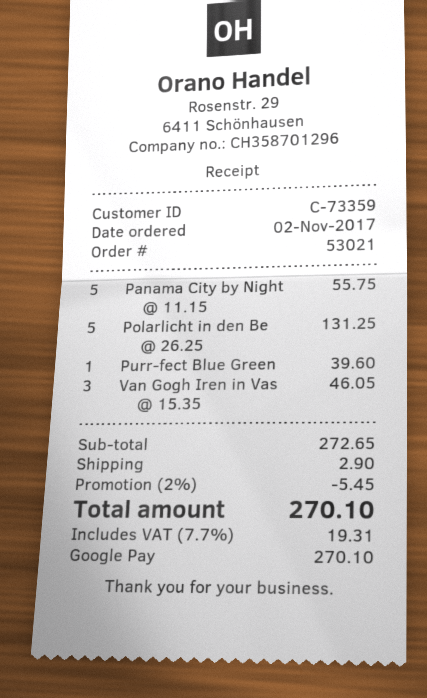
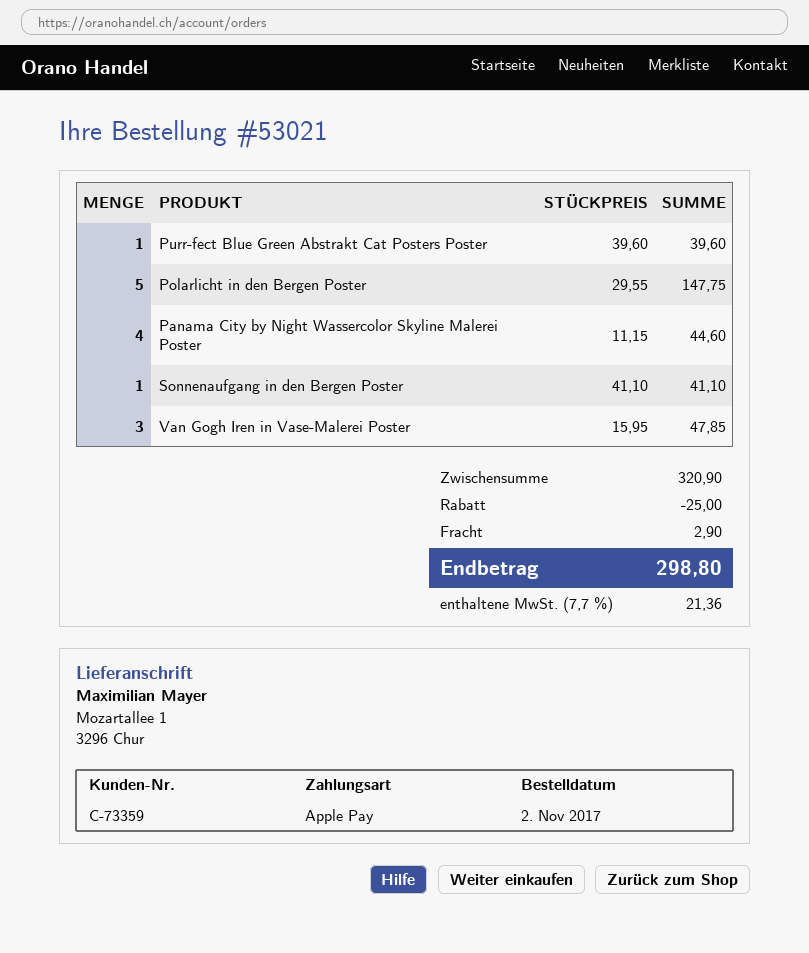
payment method: Google Pay -> Apple Pay
Panama City by Night: 5 x 11.15 = 55.75 -> 4 x 11.15 = 44.60
Polarlicht in den Be: 5 x 26.25 = 131.25 -> 5 x 29.55 = 147.75
Van Gogh Iren in Vas: 3 x 15.35 = 46.05 -> 3 x 15.95 = 47.85
Sonnenaufgang in den Bergen Poster: none -> 1 x 41.10 = 41.10
subtotal: 272.65 -> 320.90
discount: 5.45 -> 25.00
tax: 7.7% = 19.31 -> 7.7% = 21.36
total: 270.10 -> 298.80

